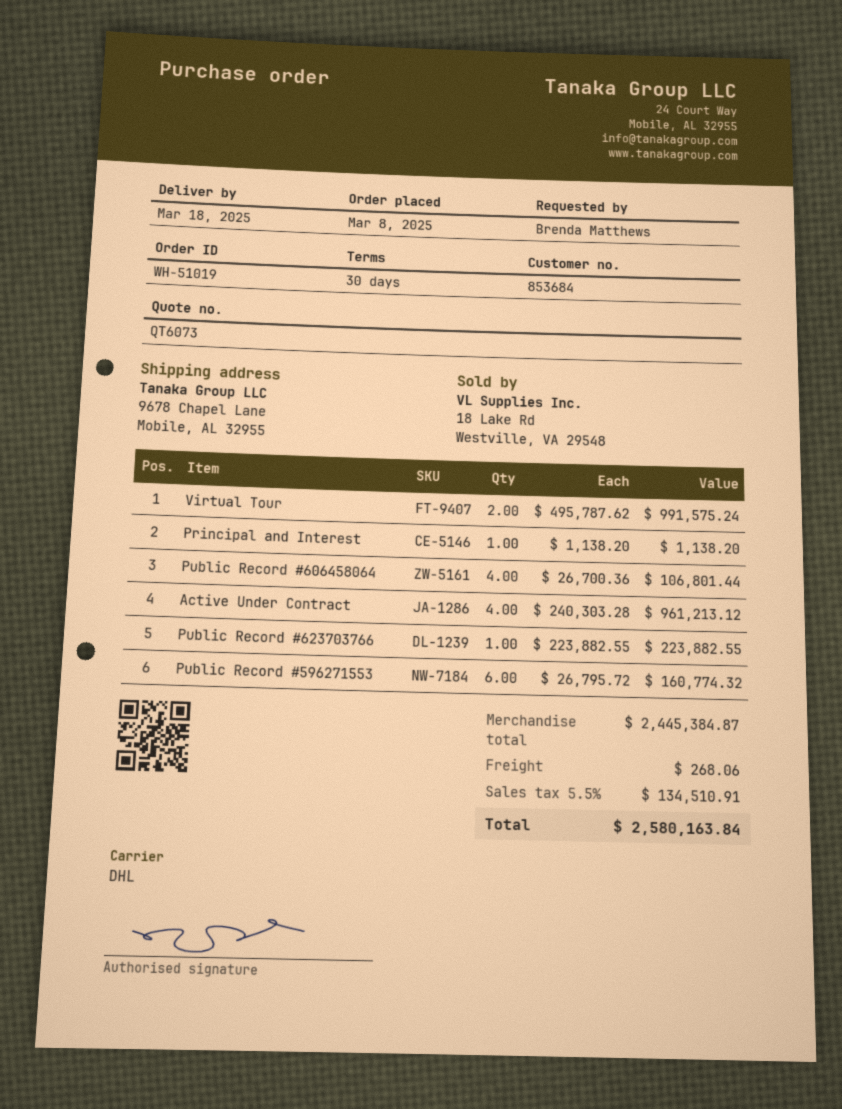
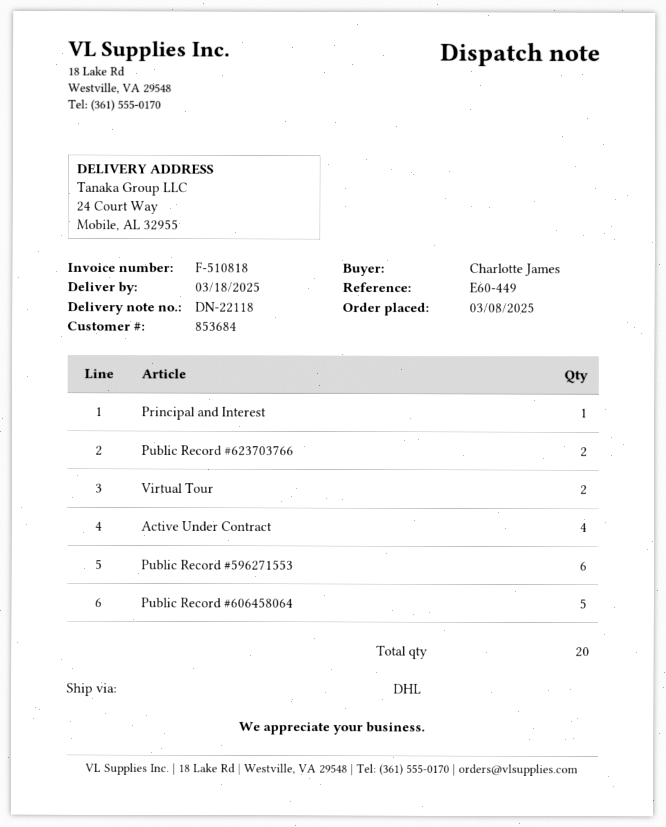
ordered by: Brenda Matthews -> Charlotte James
ship to: 9678 Chapel Lane, Mobile, AL 32955 -> 24 Court Way, Mobile, AL 32955
Public Record #606458064: 4 -> 5
Public Record #623703766: 1 -> 2

